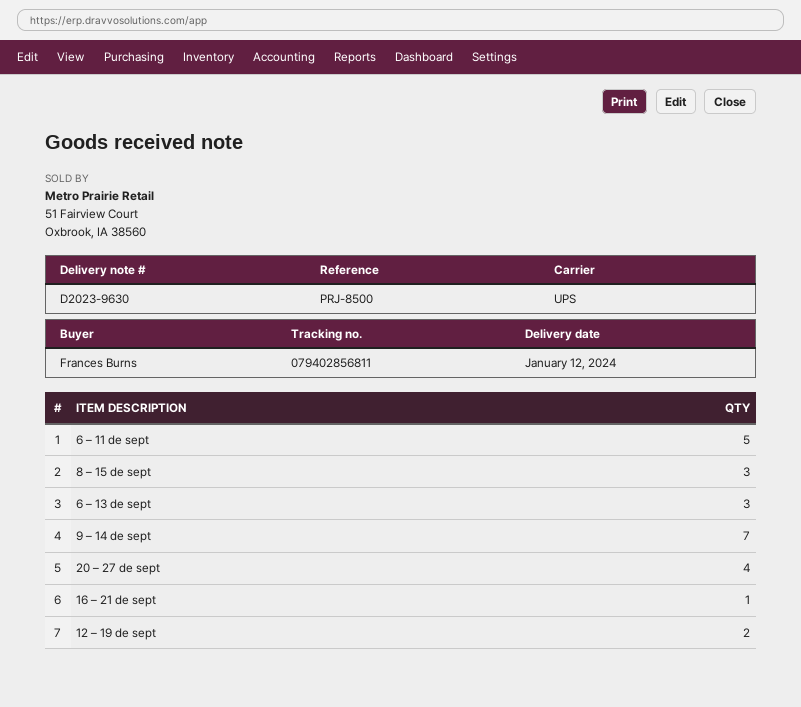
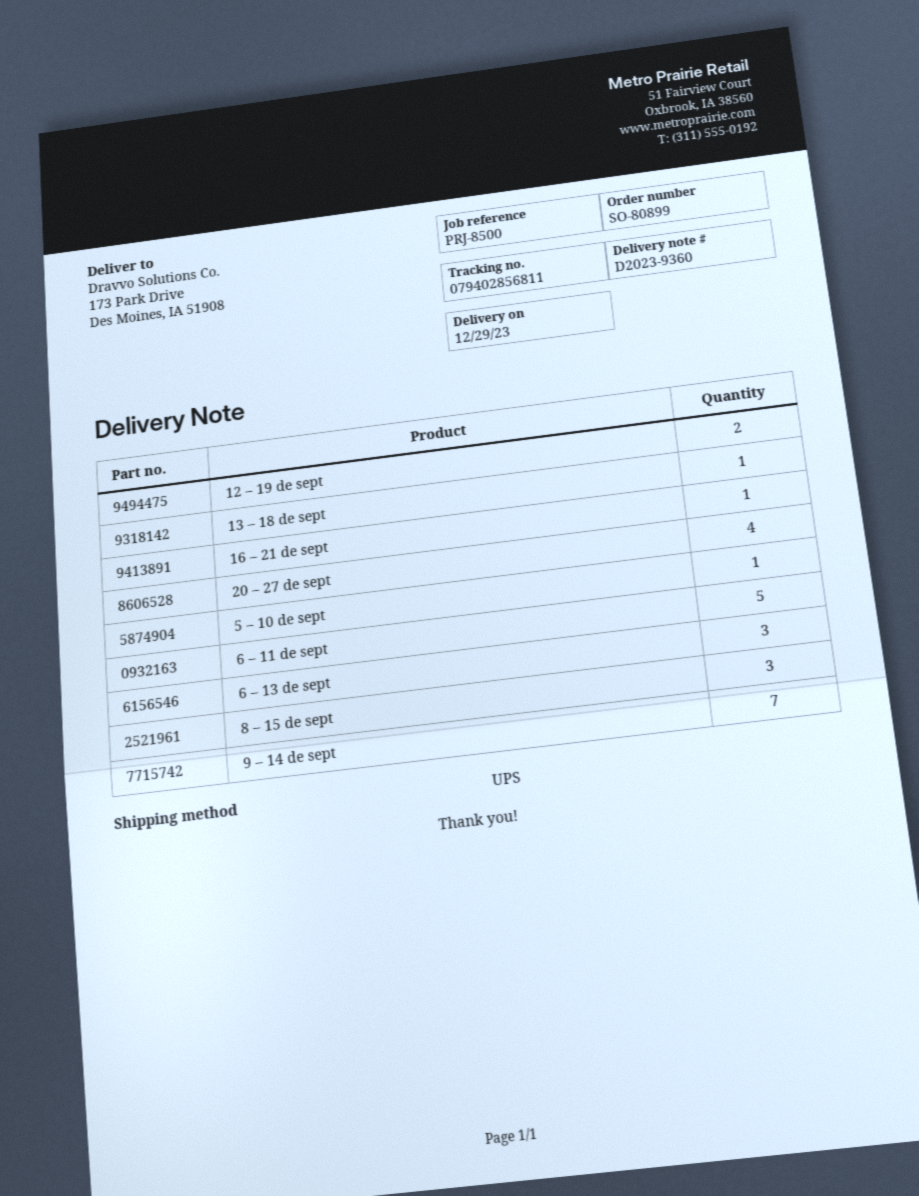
delivery note number: D2023-9630 -> D2023-9360
delivery date: 2024-01-12 -> 2023-12-29
13 – 18 de sept: none -> 1
5 – 10 de sept: none -> 1

